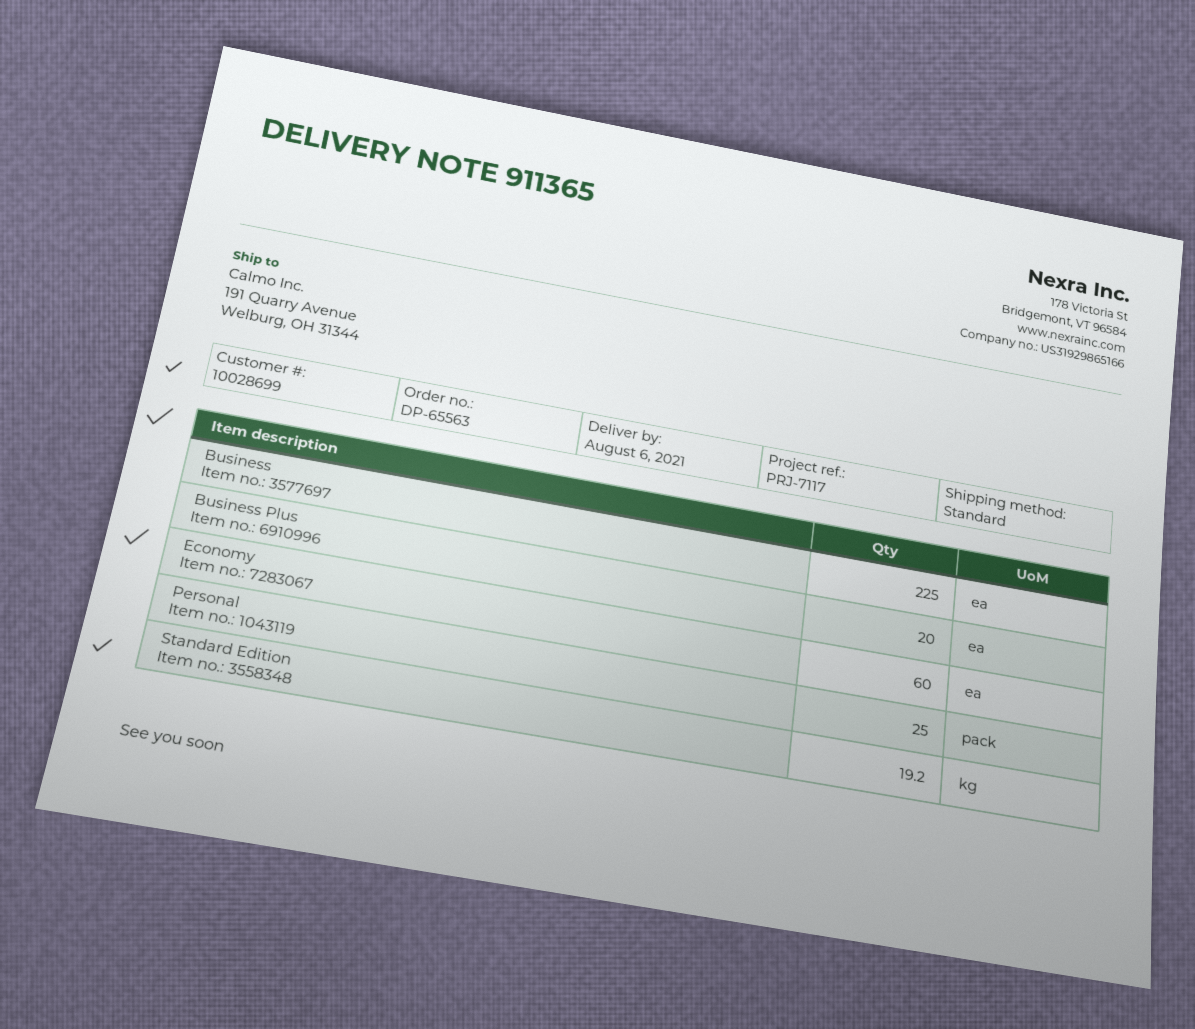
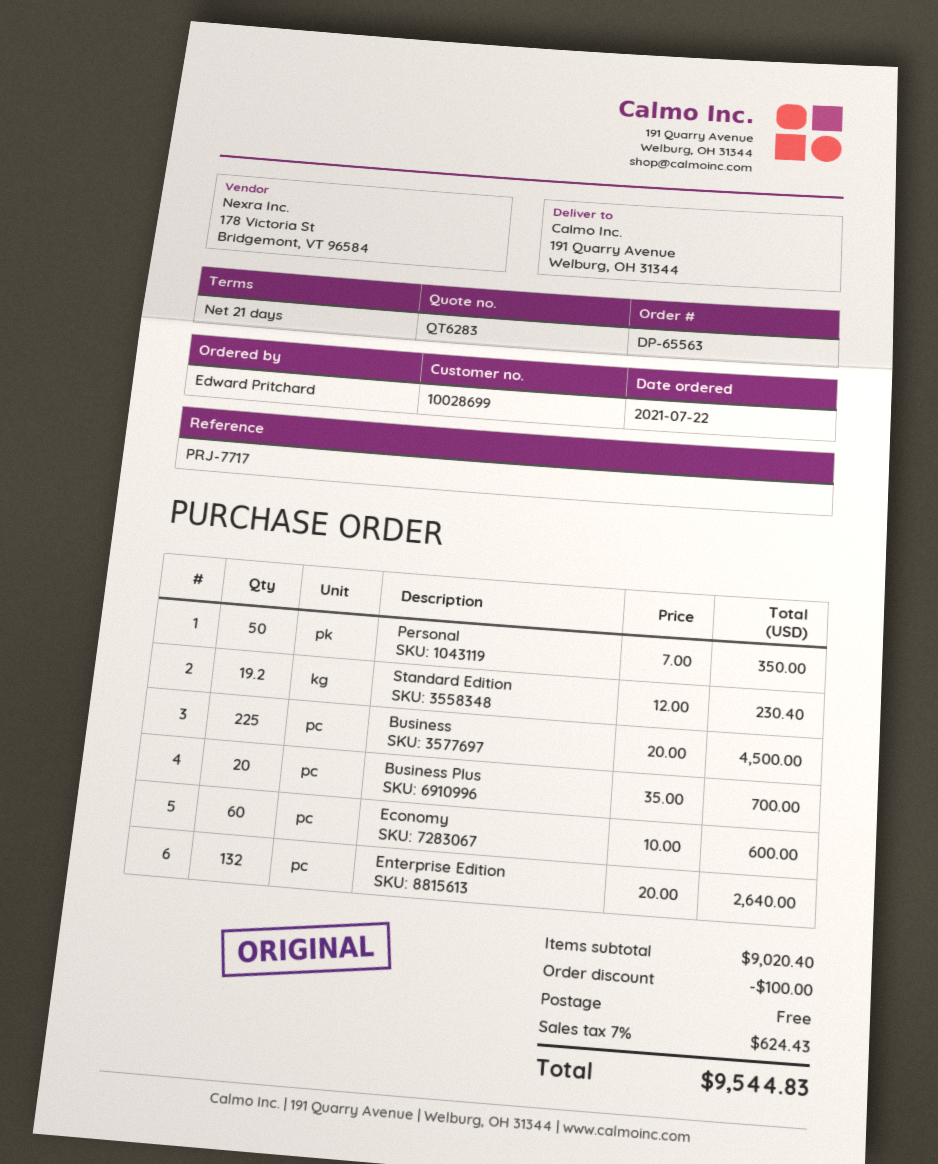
reference: PRJ-7117 -> PRJ-7717
Personal: 25 -> 50
Enterprise Edition: none -> 132

